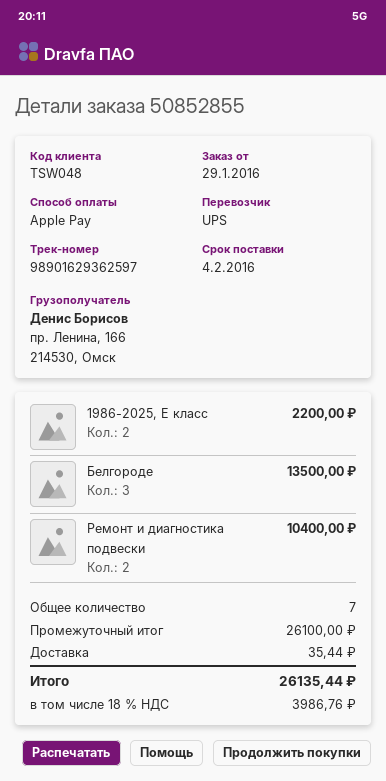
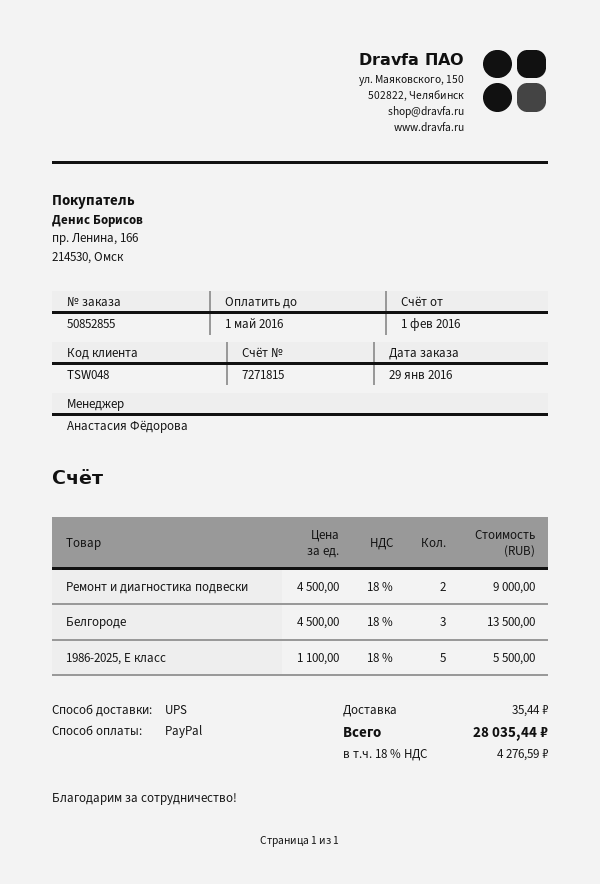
payment method: Apple Pay -> PayPal
1986-2025, E класс: 2 for 2200.00 -> 5 for 5500.00
Ремонт и диагностика подвески: 2 for 10400.00 -> 2 for 9000.00
tax: 18% = 3986.76 -> 18% = 4276.59
total: 26135.44 -> 28035.44

